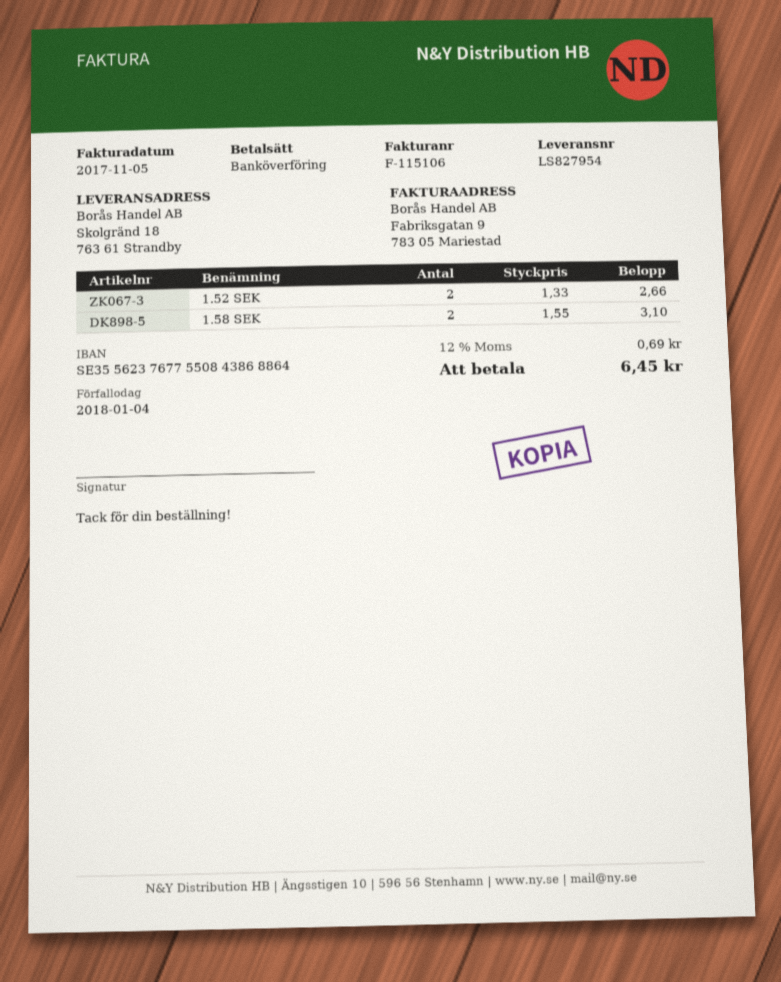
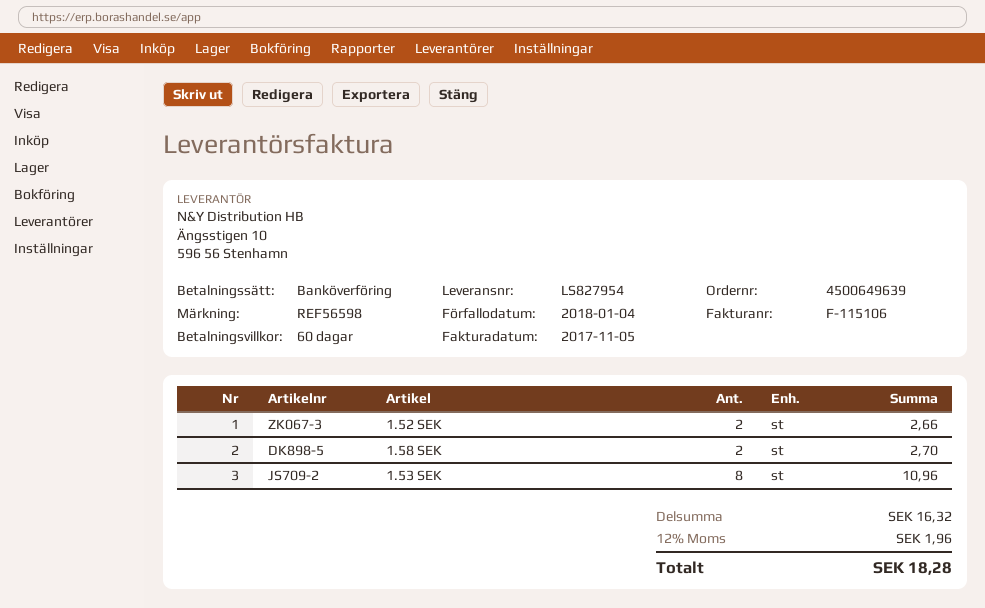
1.58 SEK: 2 for 3.10 -> 2 for 2.70
1.53 SEK: none -> 8 for 10.96
tax: 12% = 0.69 -> 12% = 1.96
total: 6.45 -> 18.28

